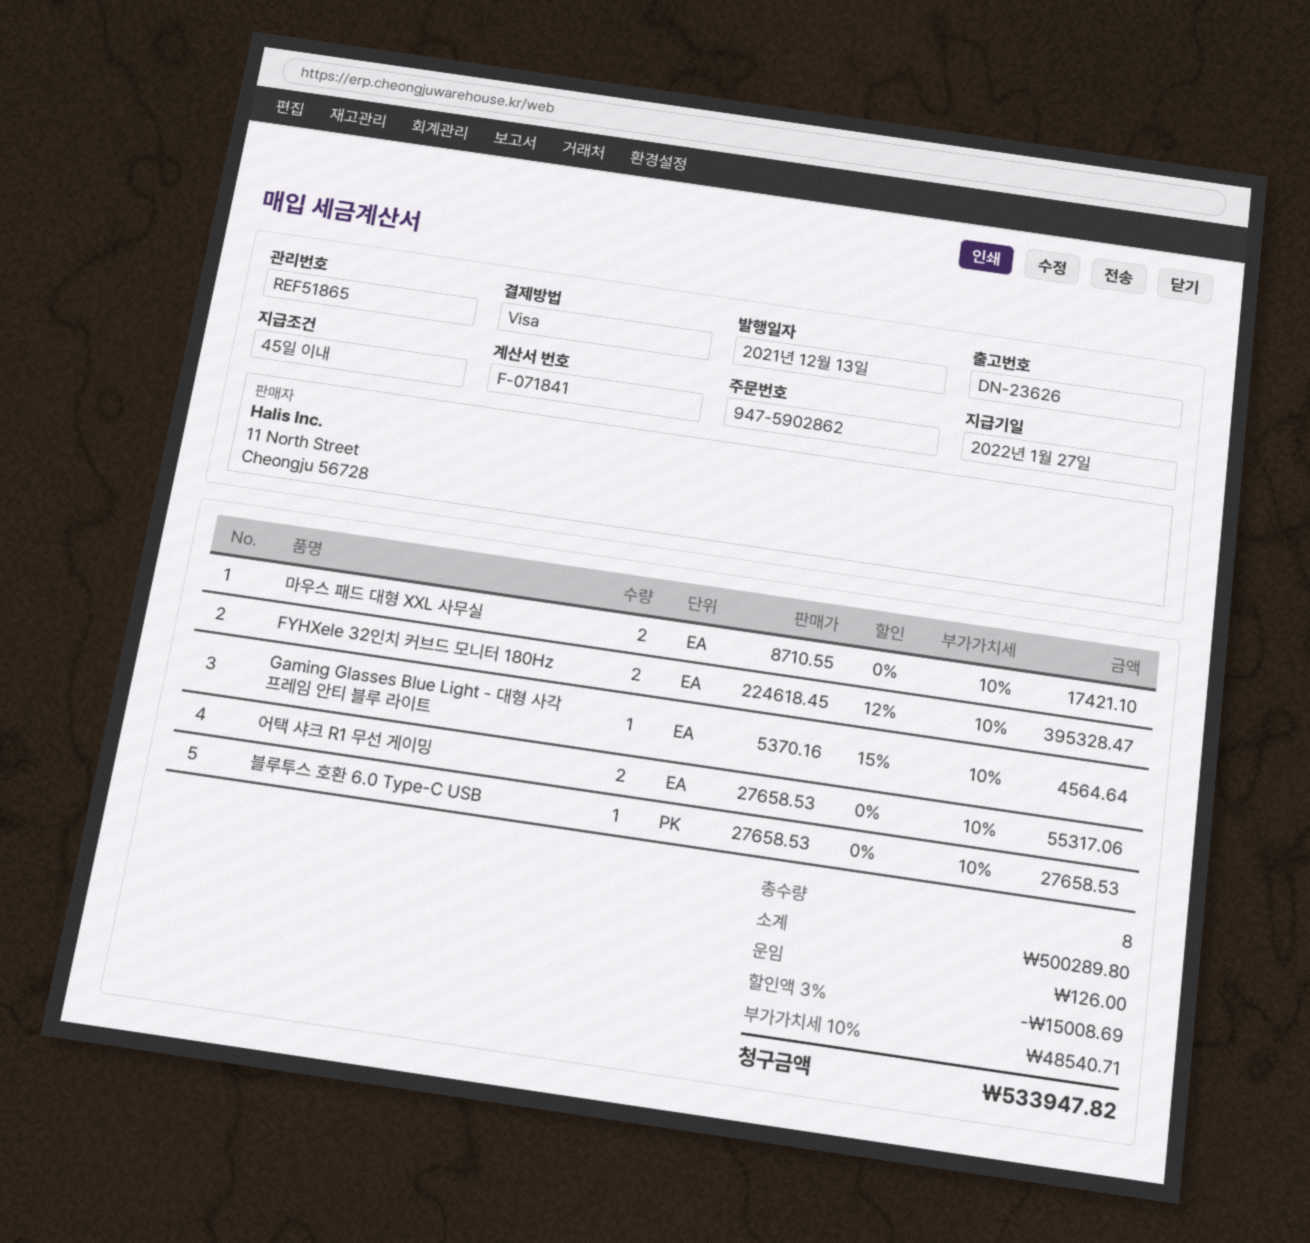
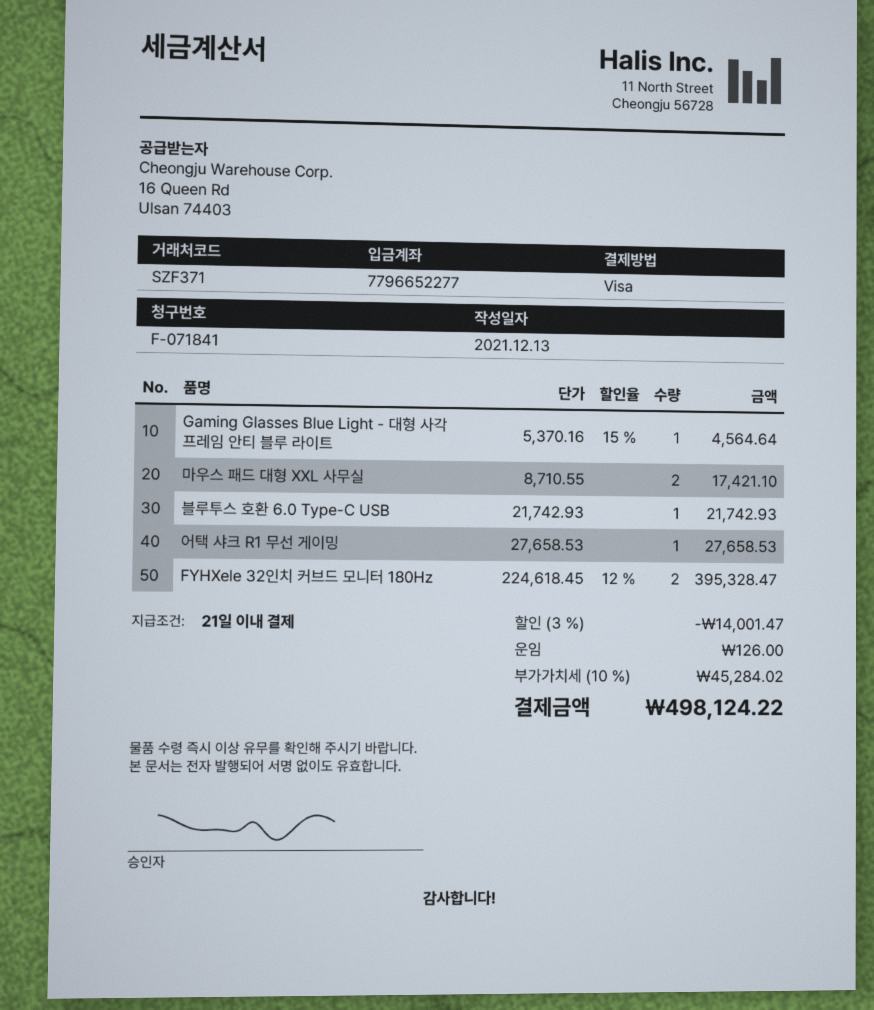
payment terms: 45 days -> 21 days
어택 샤크 R1 무선 게이밍: 2 x 27658.53 = 55317.06 -> 1 x 27658.53 = 27658.53
블루투스 호환 6.0 Type-C USB: 1 x 27658.53 = 27658.53 -> 1 x 21742.93 = 21742.93
discount: 3% = 15008.69 -> 3% = 14001.47
tax: 10% = 48540.71 -> 10% = 45284.02
total: 533947.82 -> 498124.22

